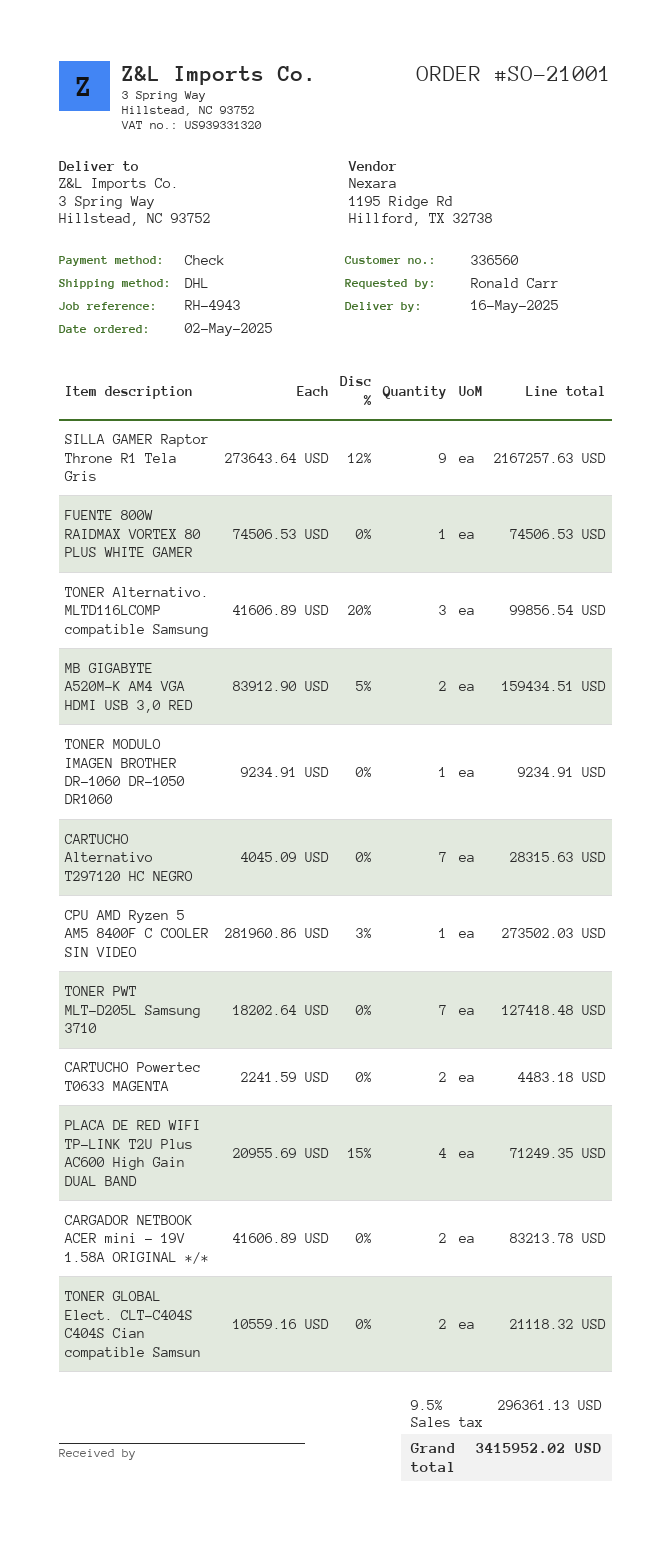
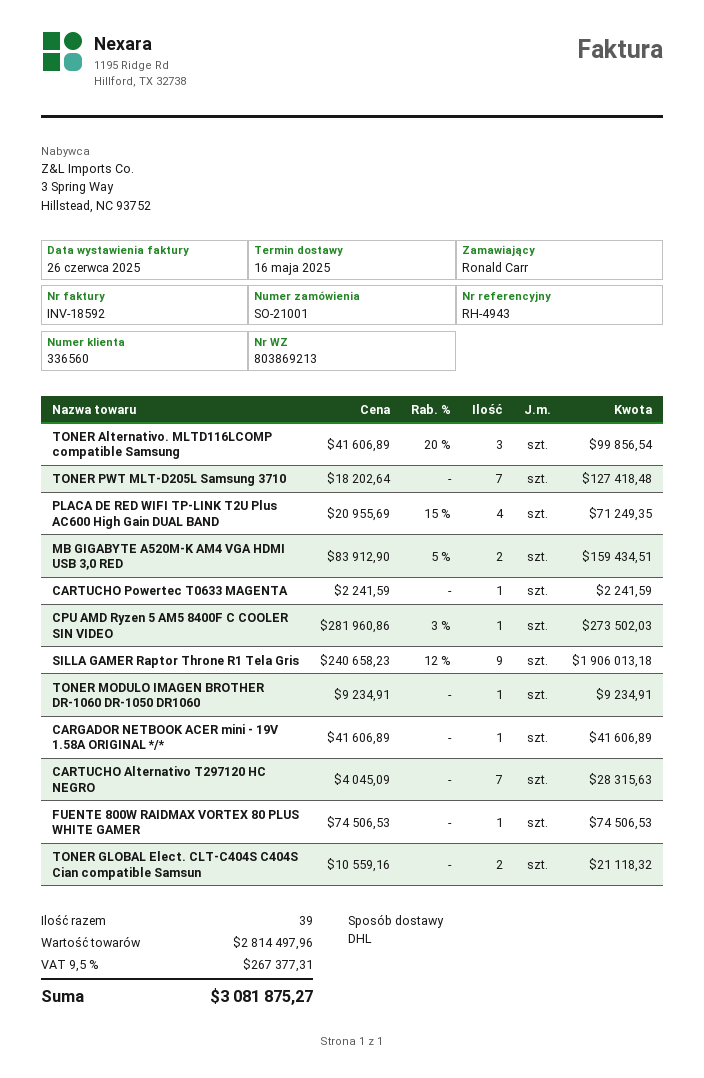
SILLA GAMER Raptor Throne R1 Tela Gris: 9 x 273643.64 - 12% = 2167257.63 -> 9 x 240658.23 - 12% = 1906013.18
CARTUCHO Powertec T0633 MAGENTA: 2 x 2241.59 = 4483.18 -> 1 x 2241.59 = 2241.59
CARGADOR NETBOOK ACER mini - 19V 1.58A ORIGINAL */*: 2 x 41606.89 = 83213.78 -> 1 x 41606.89 = 41606.89
tax: 9.5% = 296361.13 -> 9.5% = 267377.31
total: 3415952.02 -> 3081875.27

